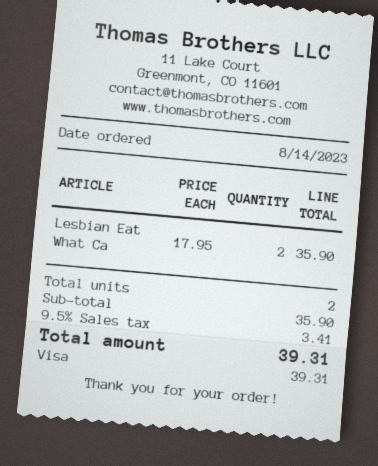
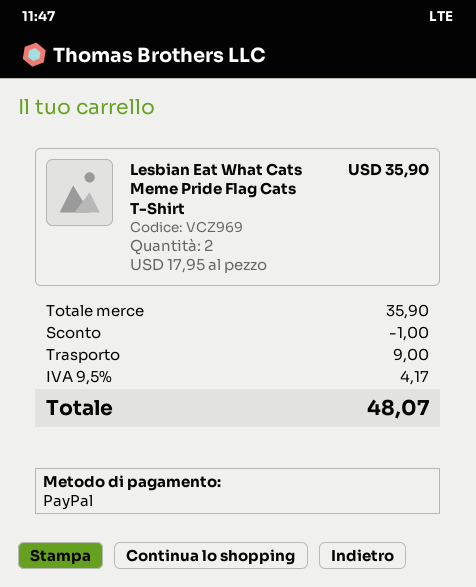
payment method: Visa -> PayPal
discount: none -> 1.00
shipping: none -> 9.00
tax: 9.5% = 3.41 -> 9.5% = 4.17
total: 39.31 -> 48.07

